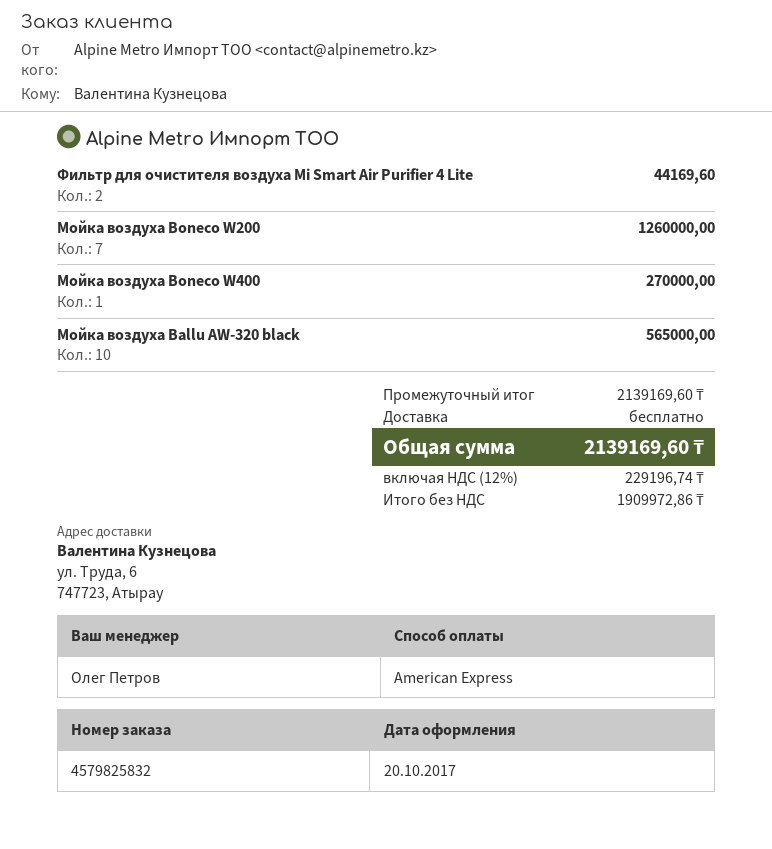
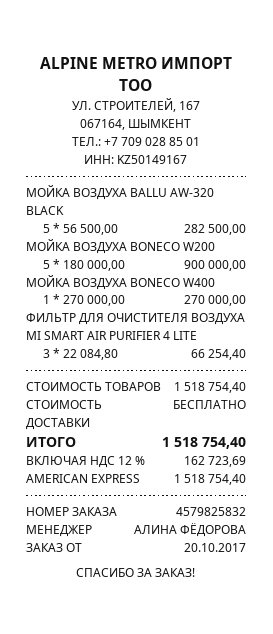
sales rep: Олег Петров -> АЛИНА ФЁДОРОВА
Фильтр для очистителя воздуха Mi Smart Air Purifier 4 Lite: 2 for 44169.60 -> 3 for 66254.40
Мойка воздуха Boneco W200: 7 for 1260000.00 -> 5 for 900000.00
Мойка воздуха Ballu AW-320 black: 10 for 565000.00 -> 5 for 282500.00
subtotal: 2139169.60 -> 1518754.40
tax: 12% = 229196.74 -> 12% = 162723.69
total: 2139169.60 -> 1518754.40

